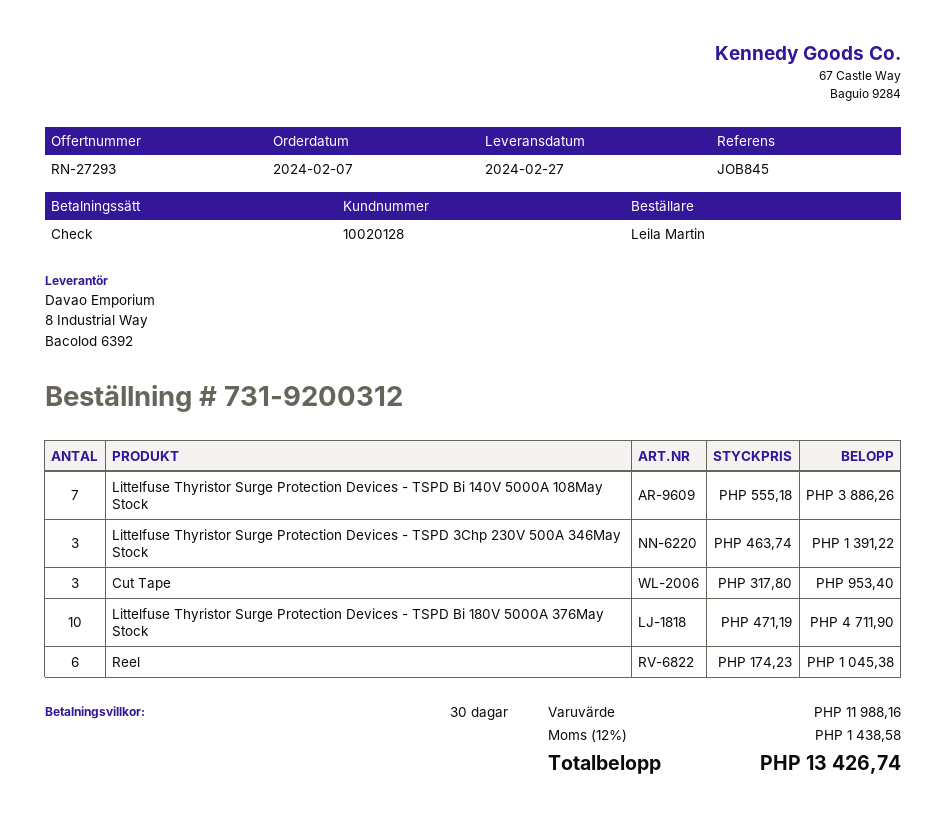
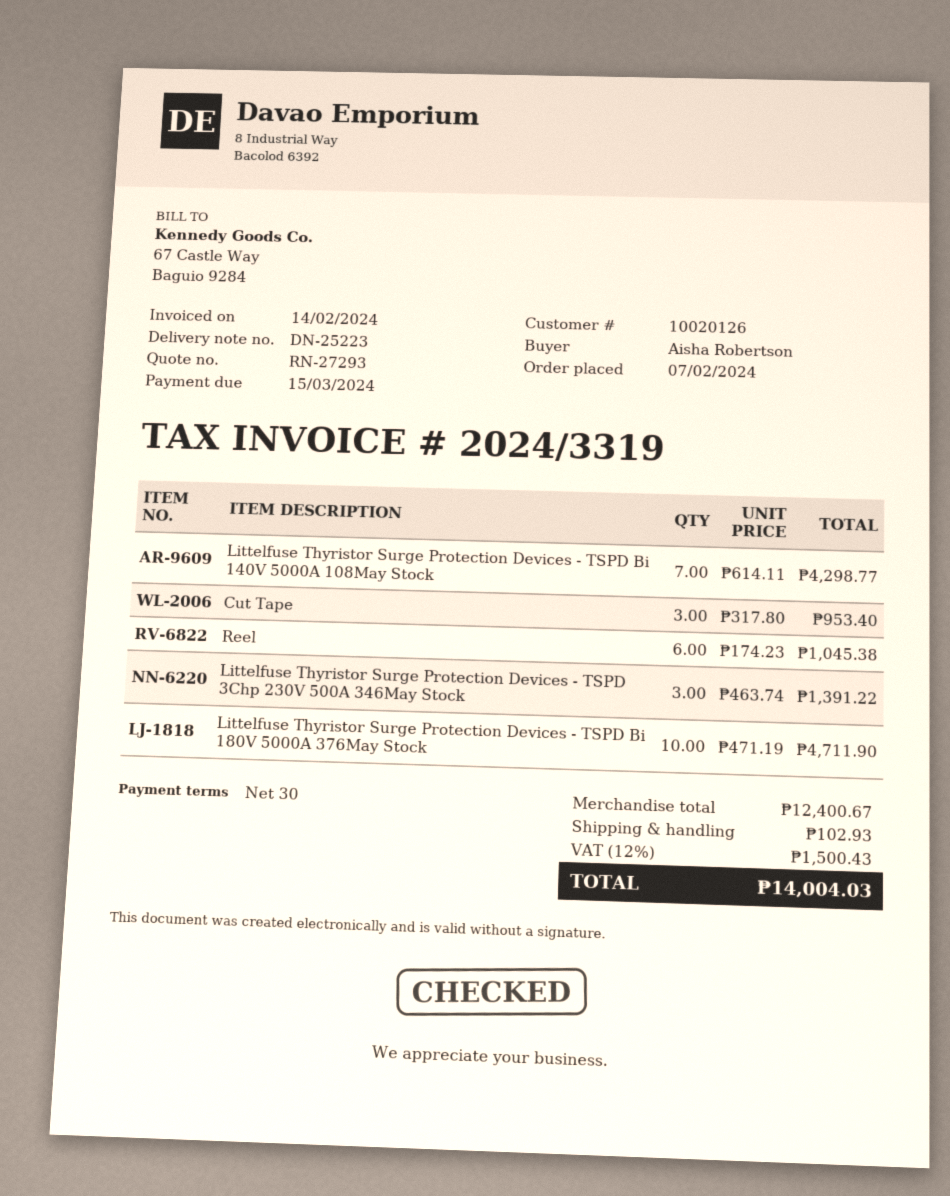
customer number: 10020128 -> 10020126
ordered by: Leila Martin -> Aisha Robertson
Littelfuse Thyristor Surge Protection Devices - TSPD Bi 140V 5000A 108May Stock: 7 x 555.18 = 3886.26 -> 7 x 614.11 = 4298.77
subtotal: 11988.16 -> 12400.67
shipping: none -> 102.93
tax: 12% = 1438.58 -> 12% = 1500.43
total: 13426.74 -> 14004.03

